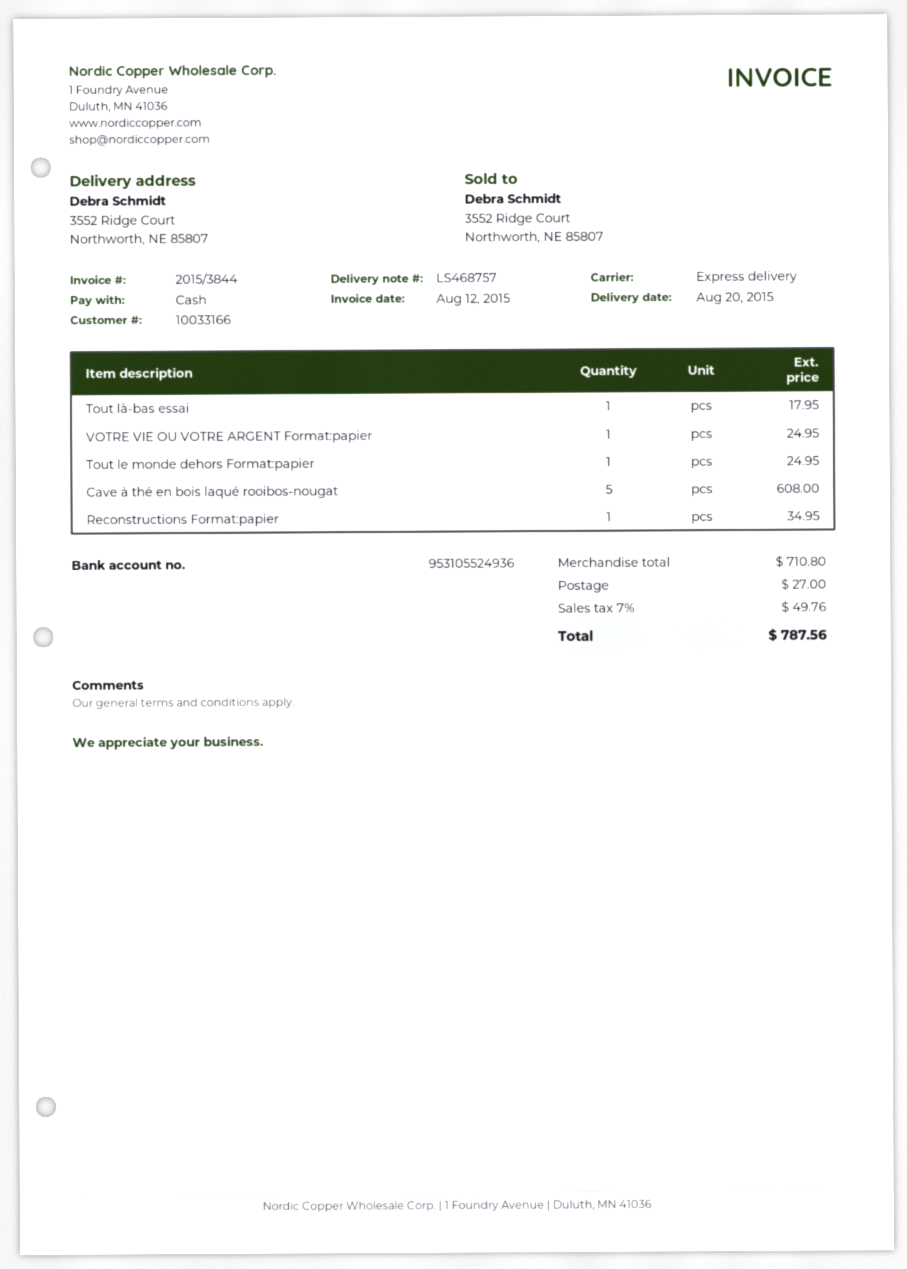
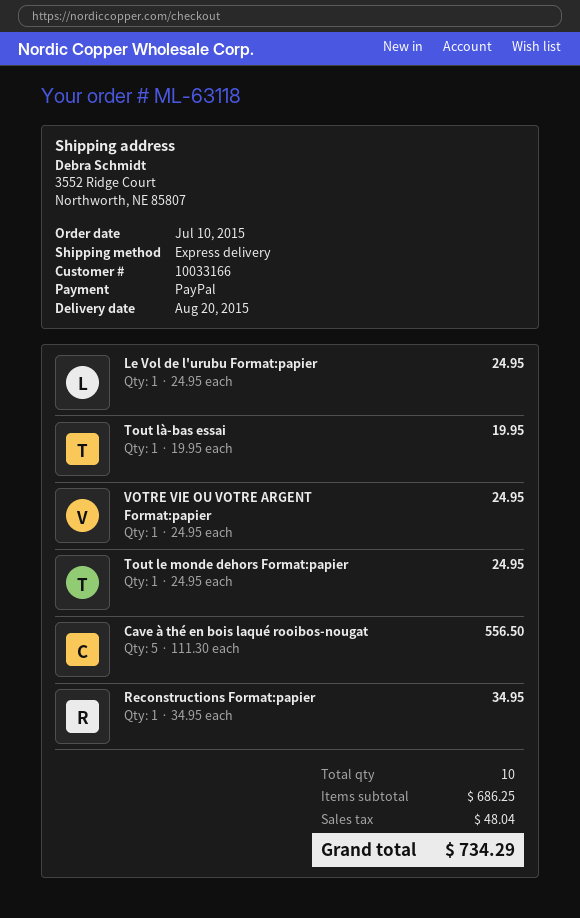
payment method: cash -> PayPal
Tout là-bas essai: 1 for 17.95 -> 1 for 19.95
Cave à thé en bois laqué rooibos-nougat: 5 for 608.00 -> 5 for 556.50
Le Vol de l'urubu Format:papier: none -> 1 for 24.95
subtotal: 710.80 -> 686.25
shipping: 27.00 -> none
tax: 49.76 -> 48.04
total: 787.56 -> 734.29

